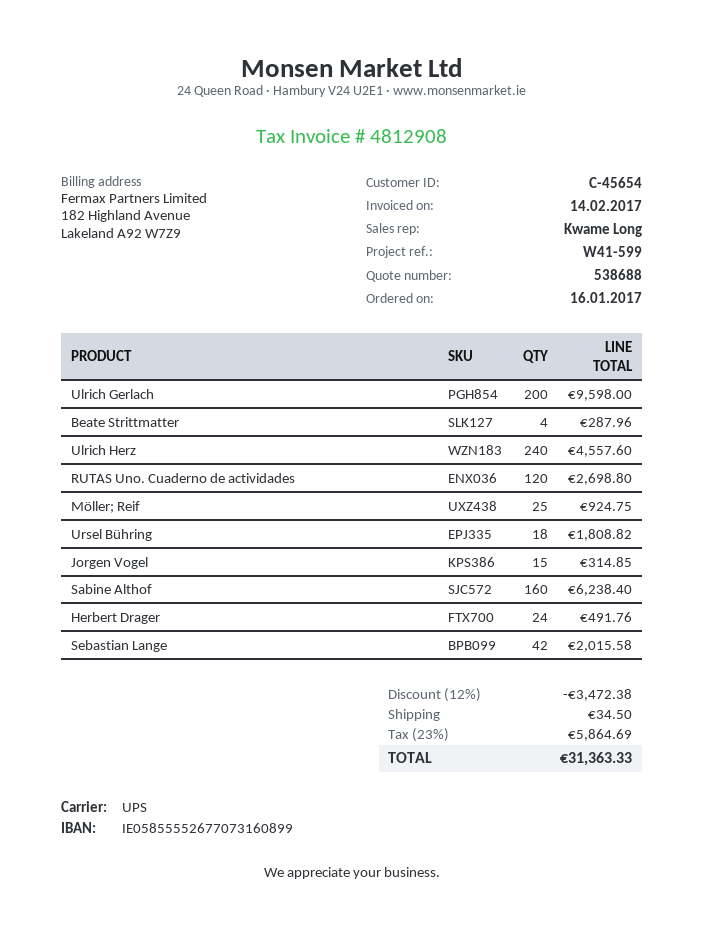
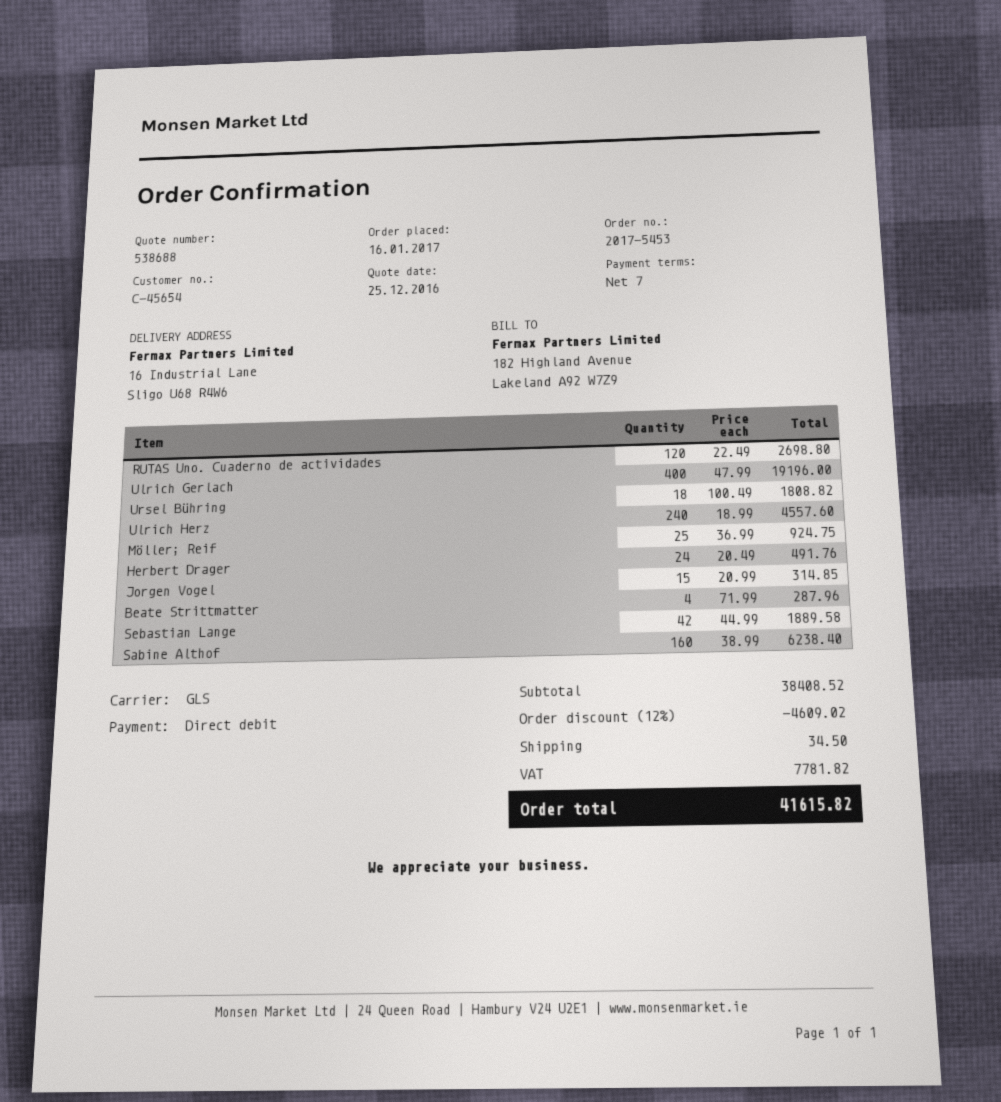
shipping method: UPS -> GLS
Ulrich Gerlach: 200 for 9598.00 -> 400 for 19196.00
Sebastian Lange: 42 for 2015.58 -> 42 for 1889.58
discount: 12% = 3472.38 -> 12% = 4609.02
tax: 5864.69 -> 7781.82
total: 31363.33 -> 41615.82

